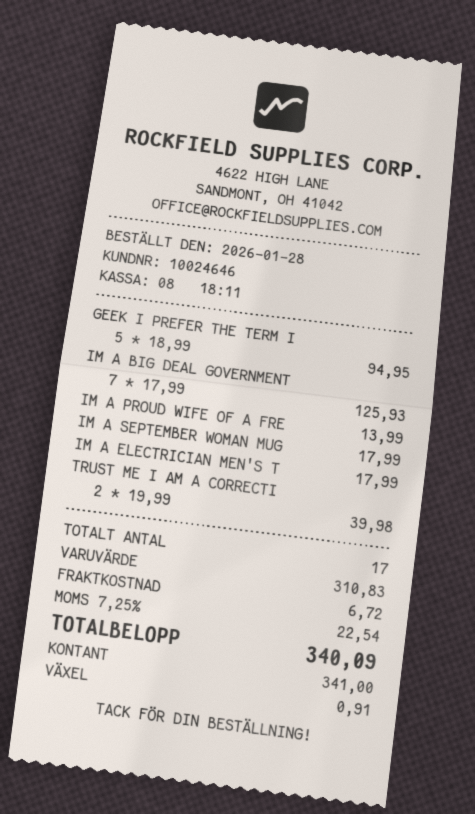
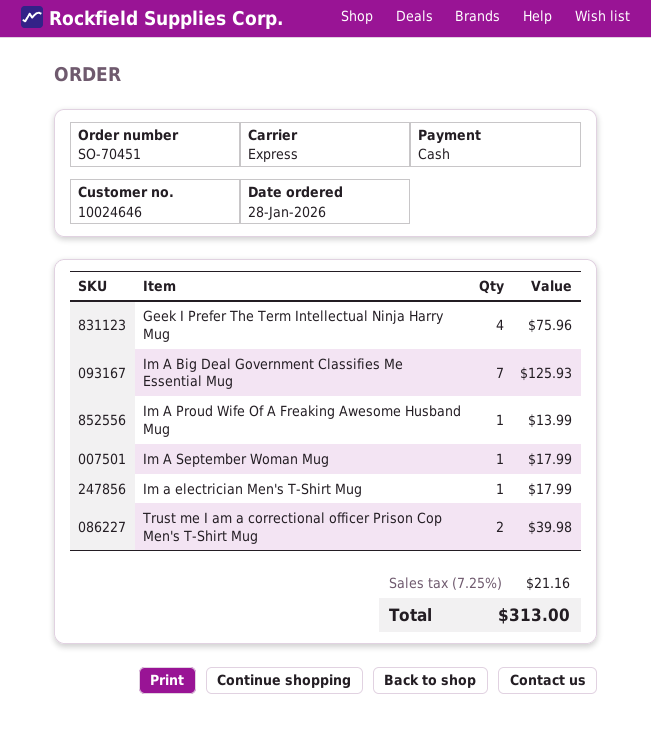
GEEK I PREFER THE TERM I: 5 for 94.95 -> 4 for 75.96
shipping: 6.72 -> none
tax: 7.25% = 22.54 -> 7.25% = 21.16
total: 340.09 -> 313.00

